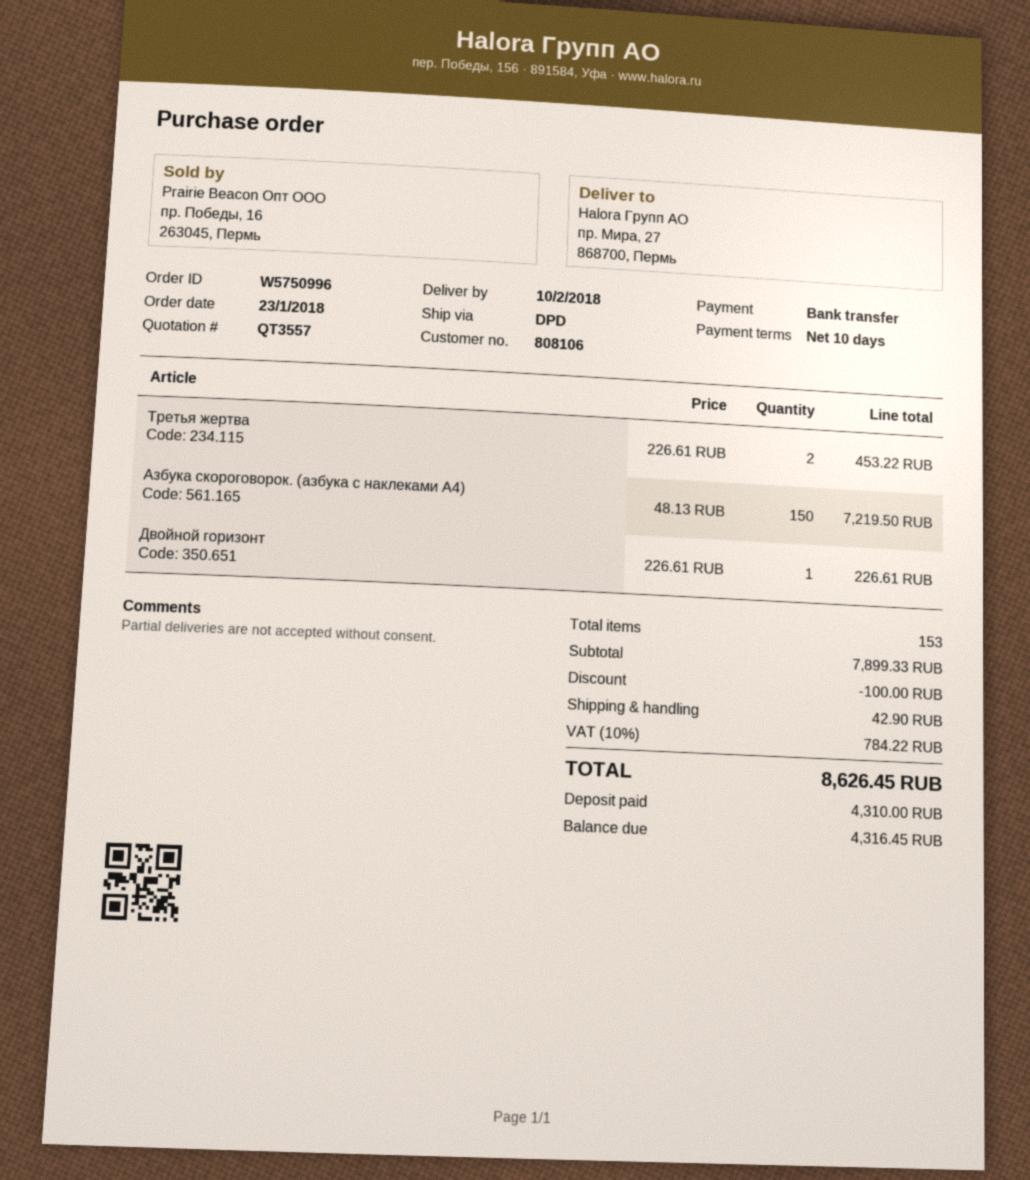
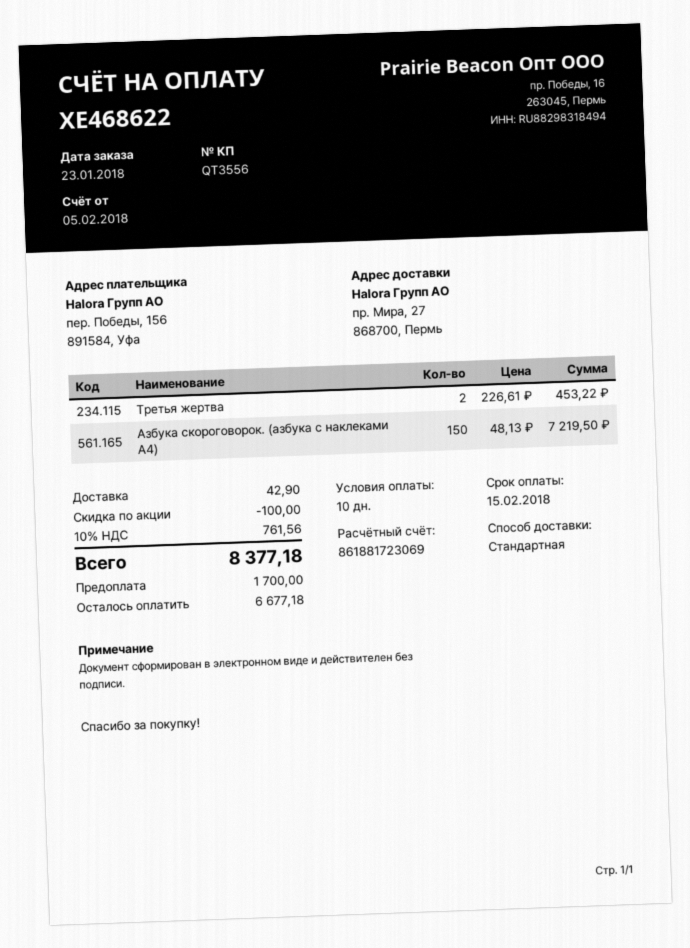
quote number: QT3557 -> QT3556
shipping method: DPD -> standard
Двойной горизонт: 1 x 226.61 = 226.61 -> none
tax: 10% = 784.22 -> 10% = 761.56
total: 8626.45 -> 8377.18
deposit: 4310.00 -> 1700.00
balance: 4316.45 -> 6677.18

